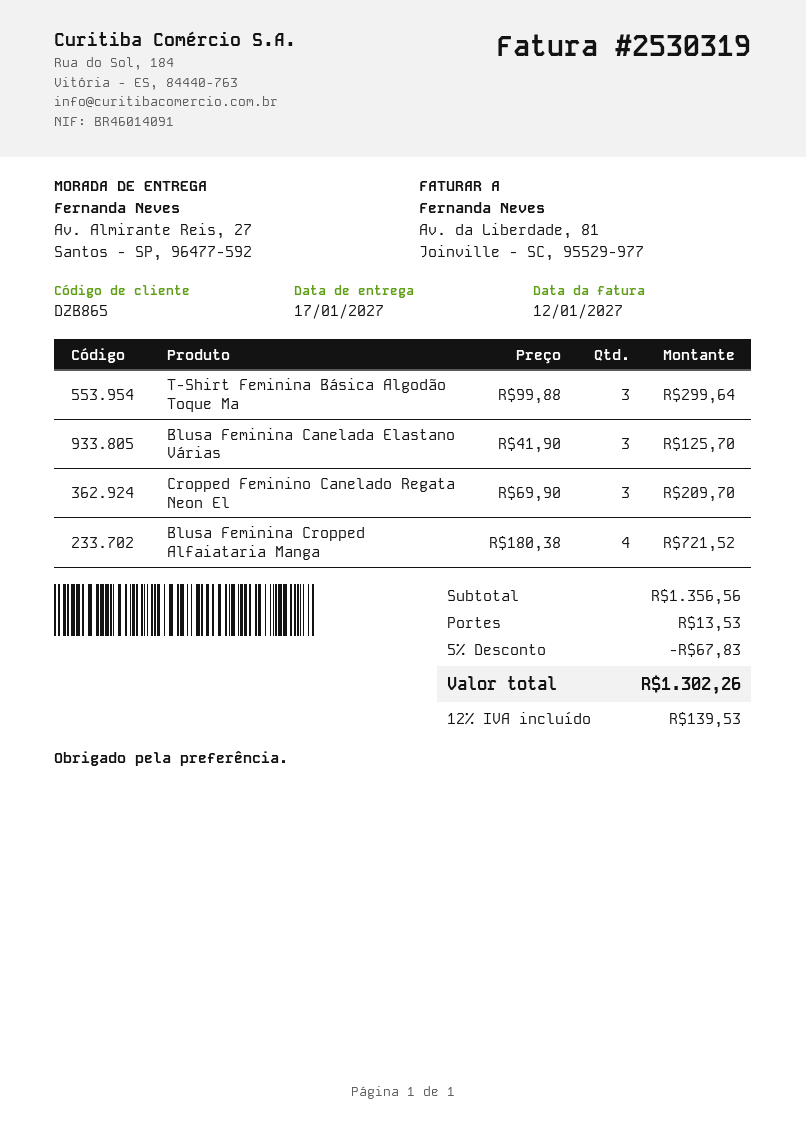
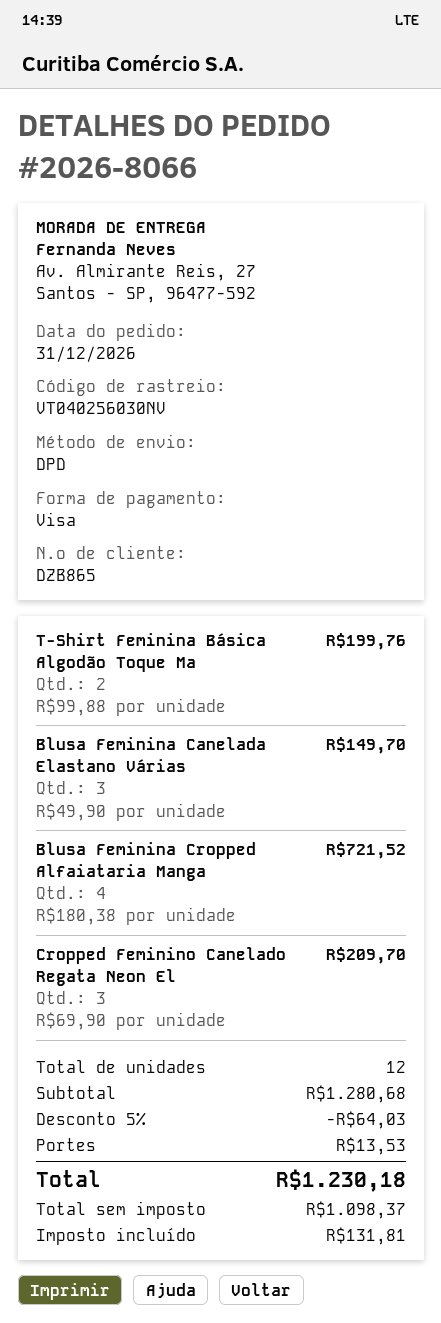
T-Shirt Feminina Básica Algodão Toque Ma: 3 x 99.88 = 299.64 -> 2 x 99.88 = 199.76
Blusa Feminina Canelada Elastano Várias: 3 x 41.90 = 125.70 -> 3 x 49.90 = 149.70
subtotal: 1356.56 -> 1280.68
discount: 5% = 67.83 -> 5% = 64.03
tax: 139.53 -> 131.81
total: 1302.26 -> 1230.18

